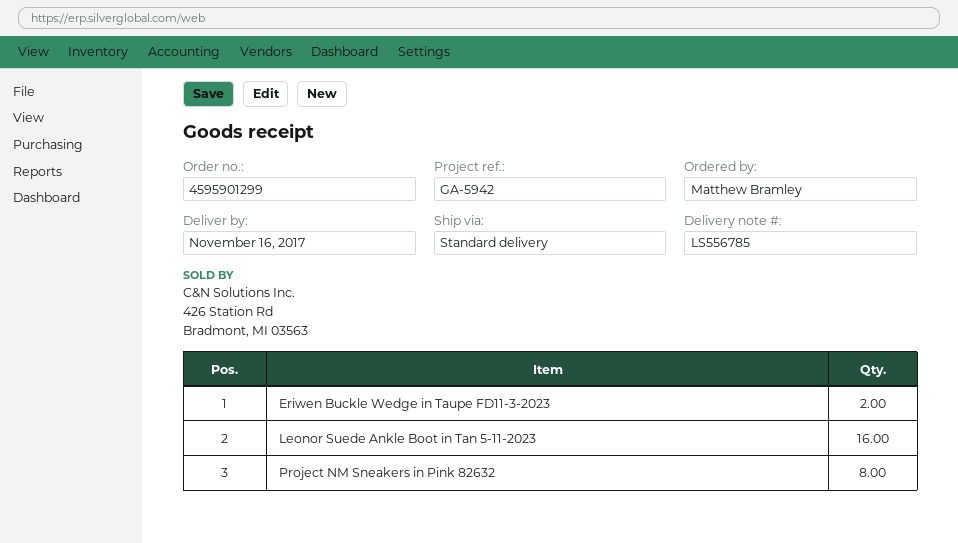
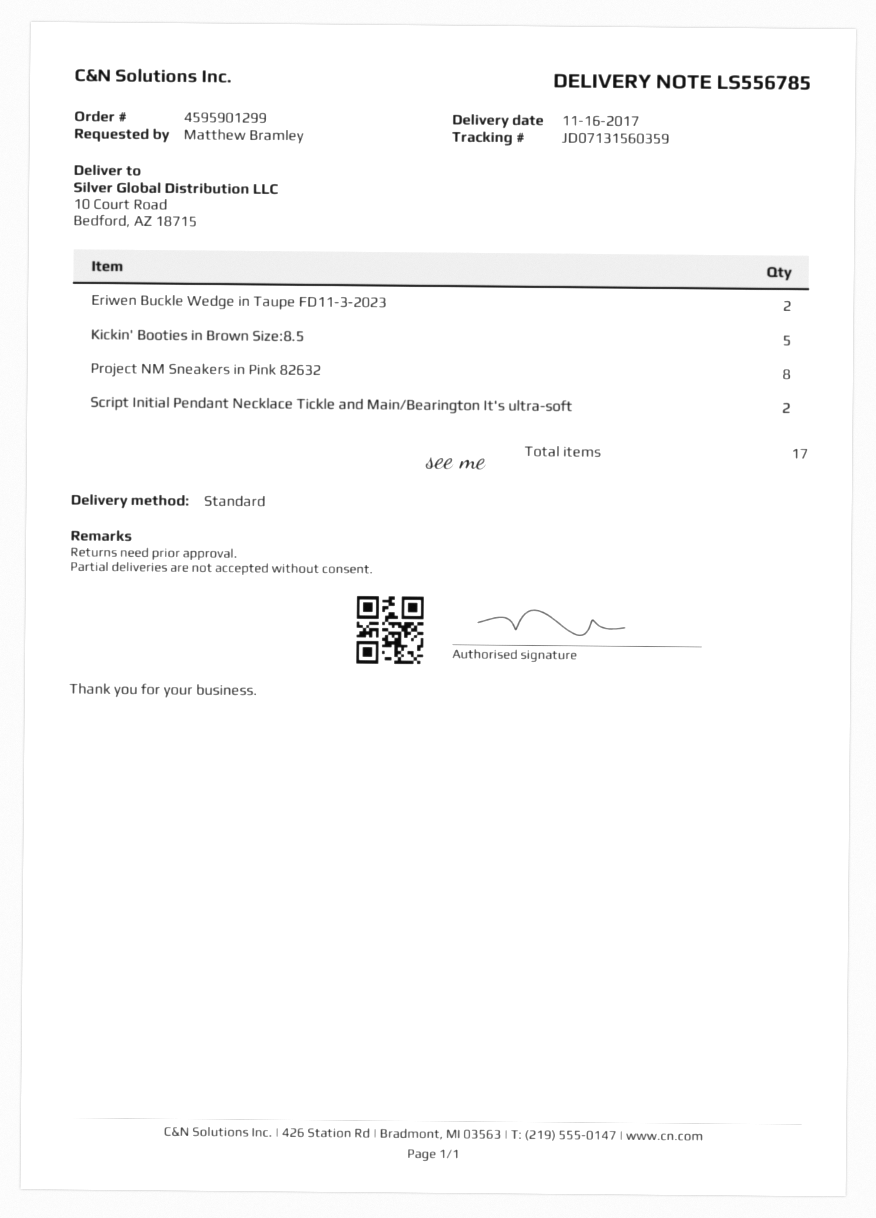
Leonor Suede Ankle Boot in Tan 5-11-2023: 16 -> none
Kickin' Booties in Brown Size:8.5: none -> 5
Script Initial Pendant Necklace Tickle and Main/Bearington It's ultra-soft: none -> 2

